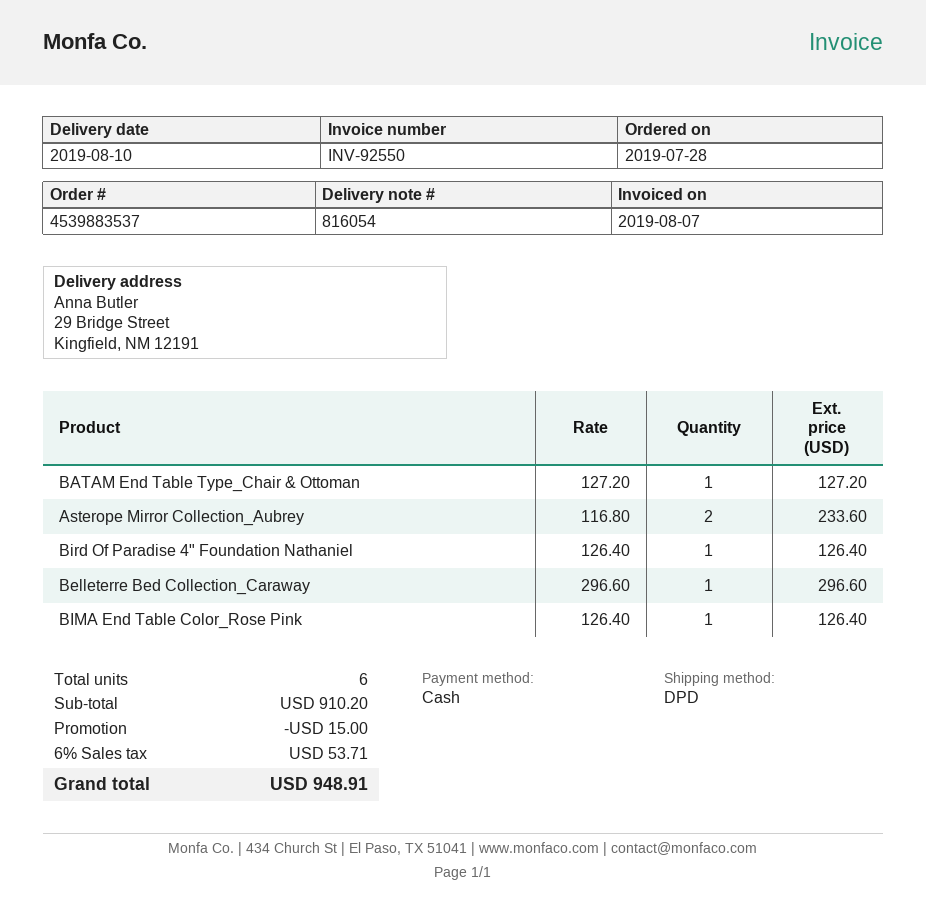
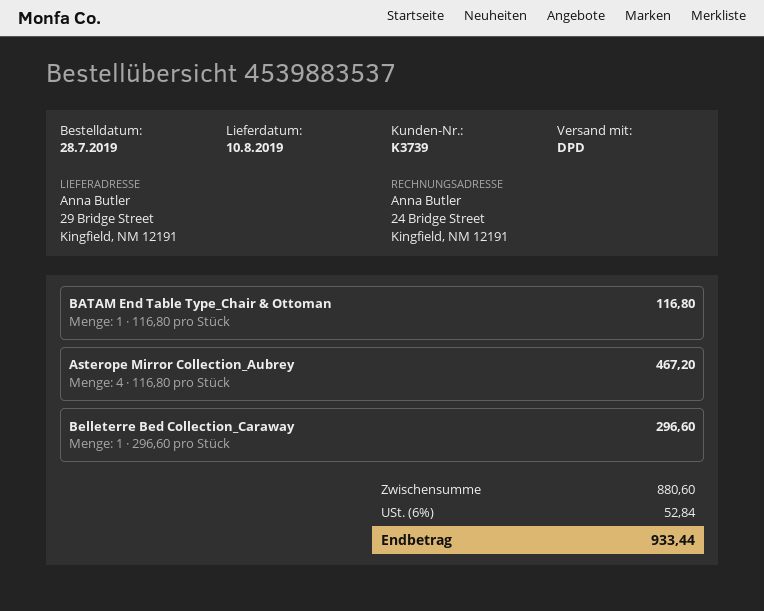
BATAM End Table Type_Chair & Ottoman: 1 x 127.20 = 127.20 -> 1 x 116.80 = 116.80
Asterope Mirror Collection_Aubrey: 2 x 116.80 = 233.60 -> 4 x 116.80 = 467.20
Bird Of Paradise 4" Foundation Nathaniel: 1 x 126.40 = 126.40 -> none
BIMA End Table Color_Rose Pink: 1 x 126.40 = 126.40 -> none
subtotal: 910.20 -> 880.60
discount: 15.00 -> none
tax: 6% = 53.71 -> 6% = 52.84
total: 948.91 -> 933.44

